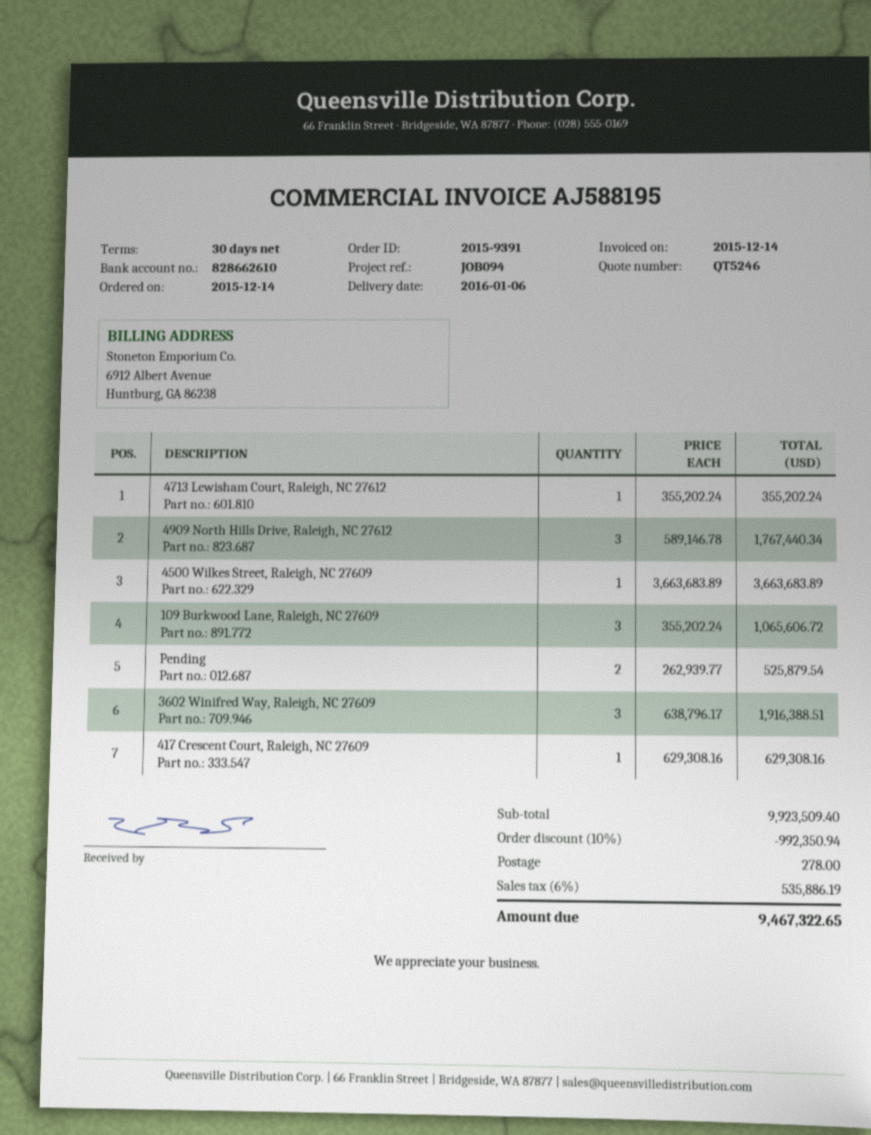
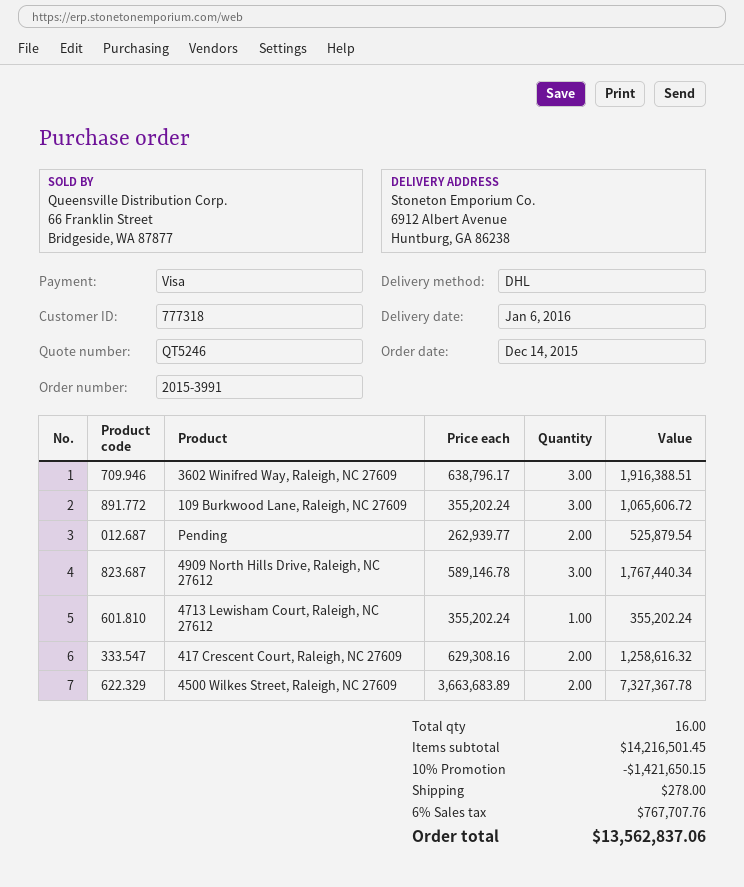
order number: 2015-9391 -> 2015-3991
4500 Wilkes Street, Raleigh, NC 27609: 1 x 3663683.89 = 3663683.89 -> 2 x 3663683.89 = 7327367.78
417 Crescent Court, Raleigh, NC 27609: 1 x 629308.16 = 629308.16 -> 2 x 629308.16 = 1258616.32
subtotal: 9923509.40 -> 14216501.45
discount: 10% = 992350.94 -> 10% = 1421650.15
tax: 6% = 535886.19 -> 6% = 767707.76
total: 9467322.65 -> 13562837.06

